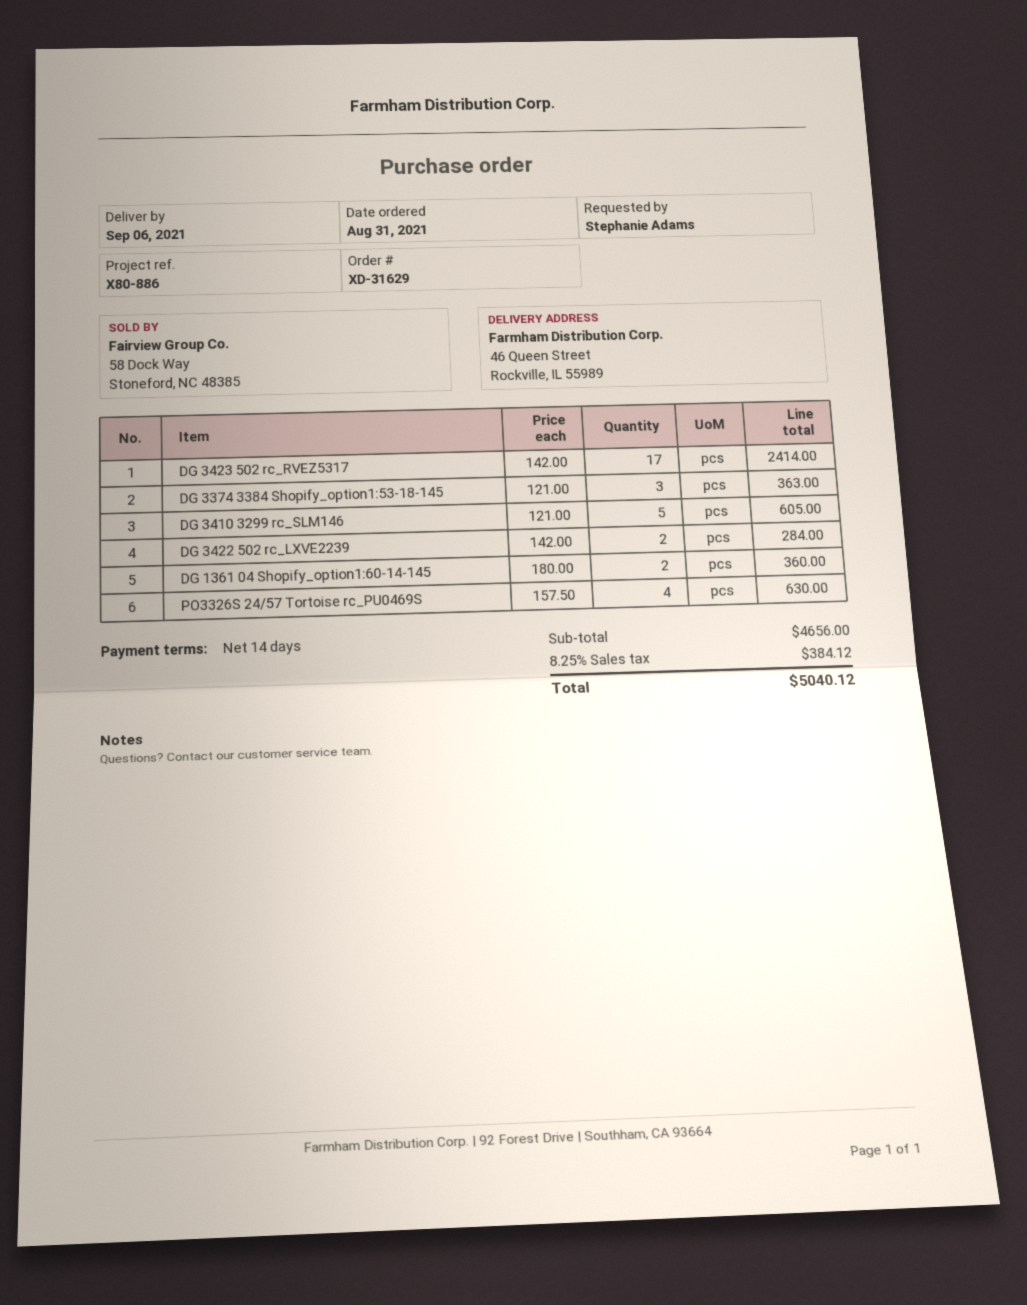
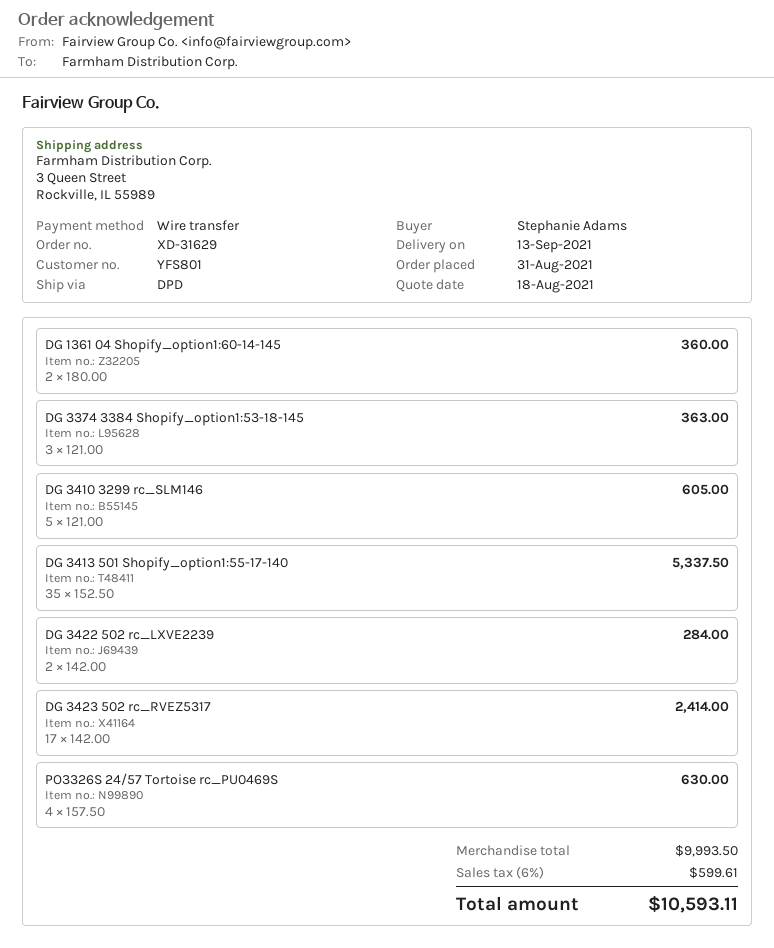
delivery date: 2021-09-06 -> 2021-09-13
ship to: 46 Queen Street, Rockville, IL 55989 -> 3 Queen Street, Rockville, IL 55989
DG 3413 501 Shopify_option1:55-17-140: none -> 35 x 152.50 = 5337.50
subtotal: 4656.00 -> 9993.50
tax: 8.25% = 384.12 -> 6% = 599.61
total: 5040.12 -> 10593.11

